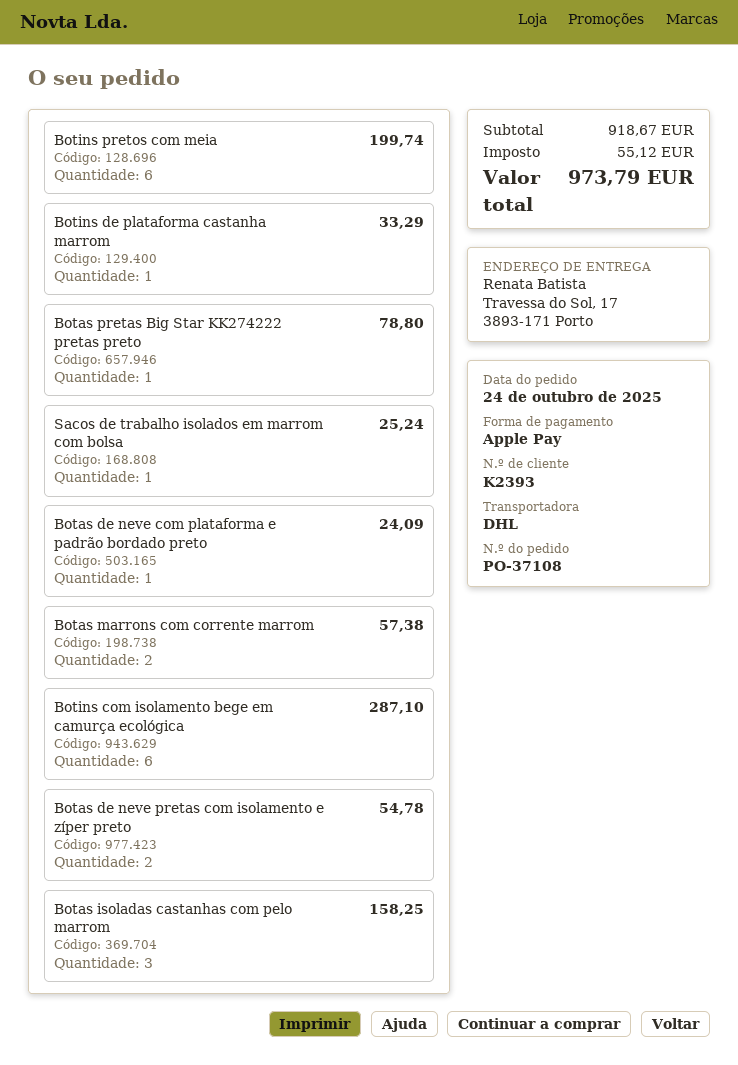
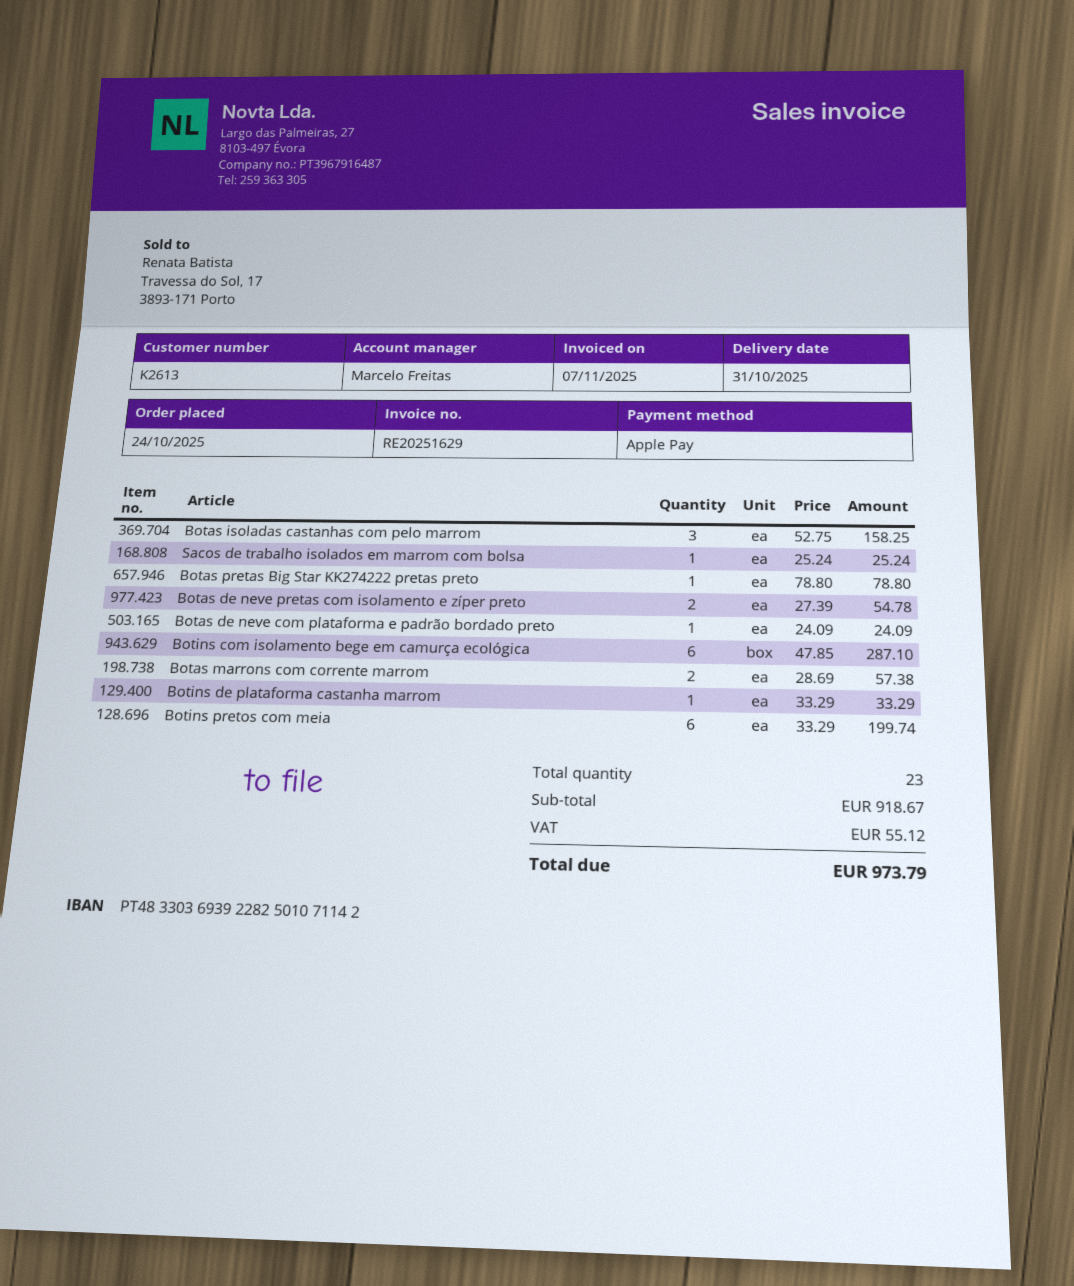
customer number: K2393 -> K2613

